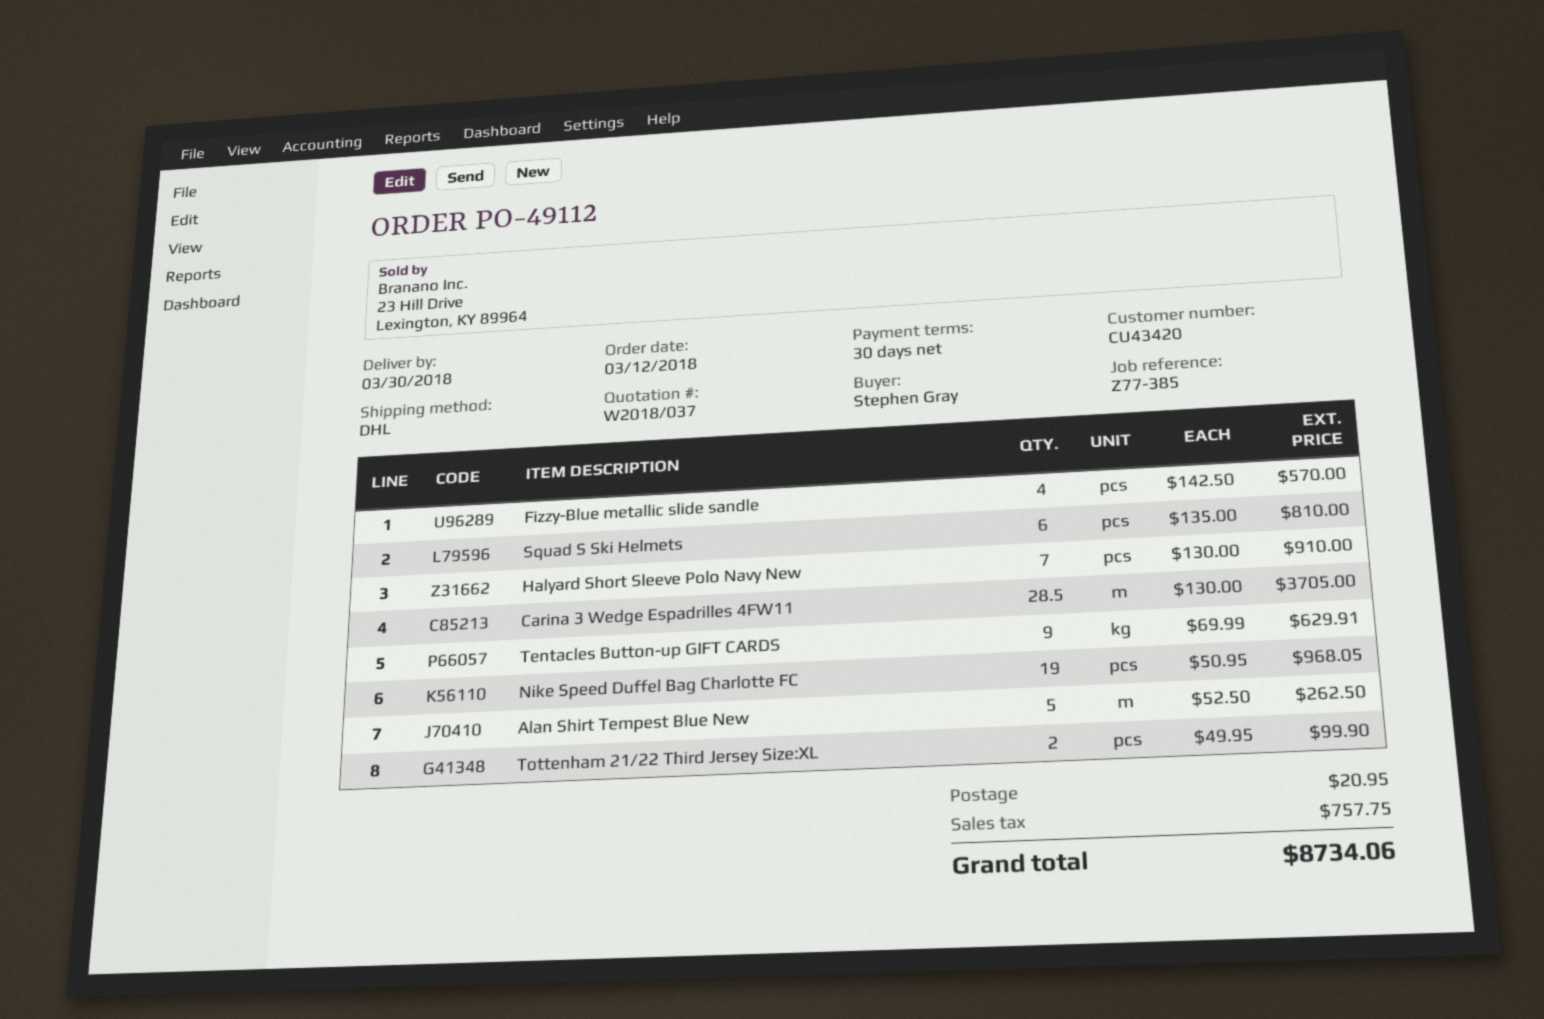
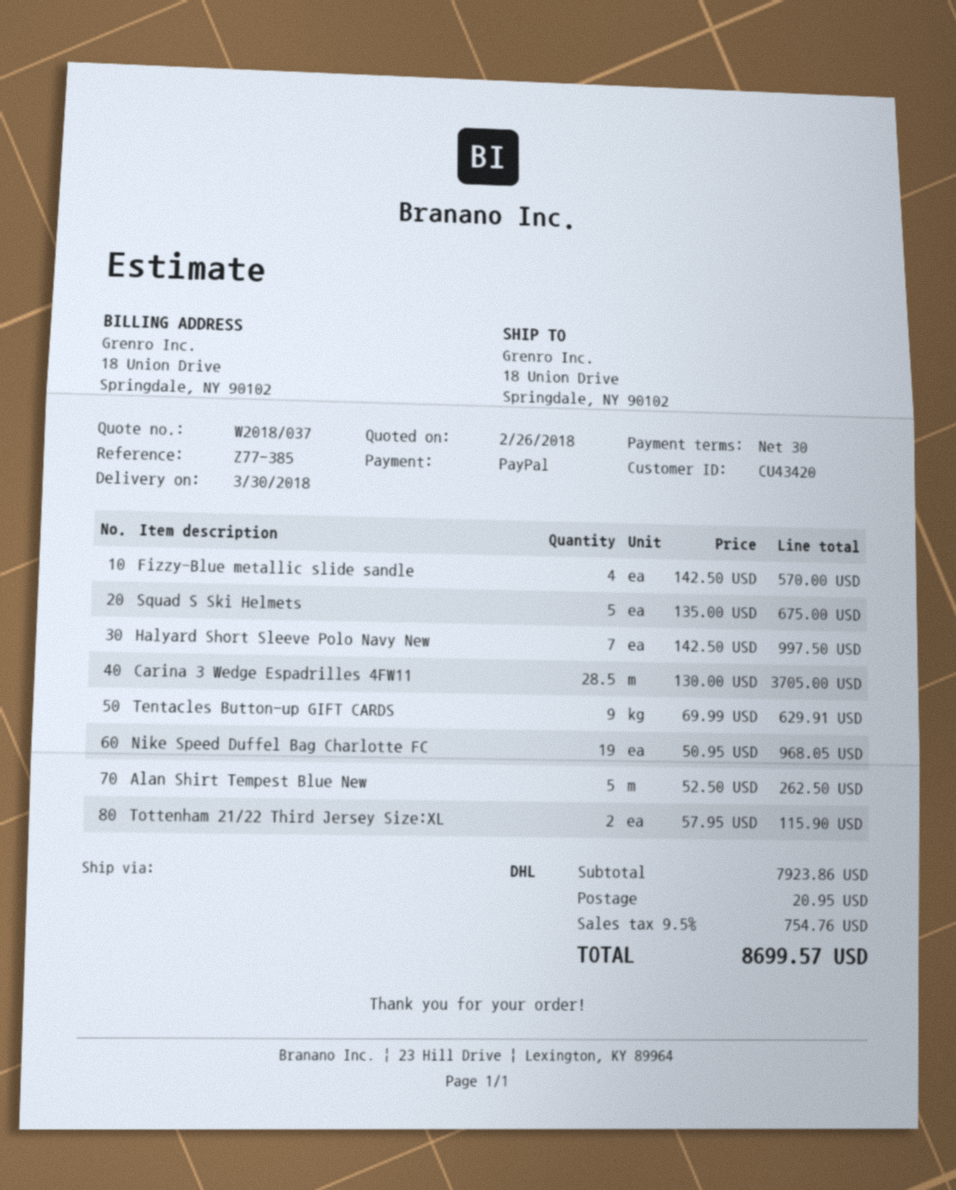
Squad S Ski Helmets: 6 x 135.00 = 810.00 -> 5 x 135.00 = 675.00
Halyard Short Sleeve Polo Navy New: 7 x 130.00 = 910.00 -> 7 x 142.50 = 997.50
Tottenham 21/22 Third Jersey Size:XL: 2 x 49.95 = 99.90 -> 2 x 57.95 = 115.90
tax: 757.75 -> 754.76
total: 8734.06 -> 8699.57

